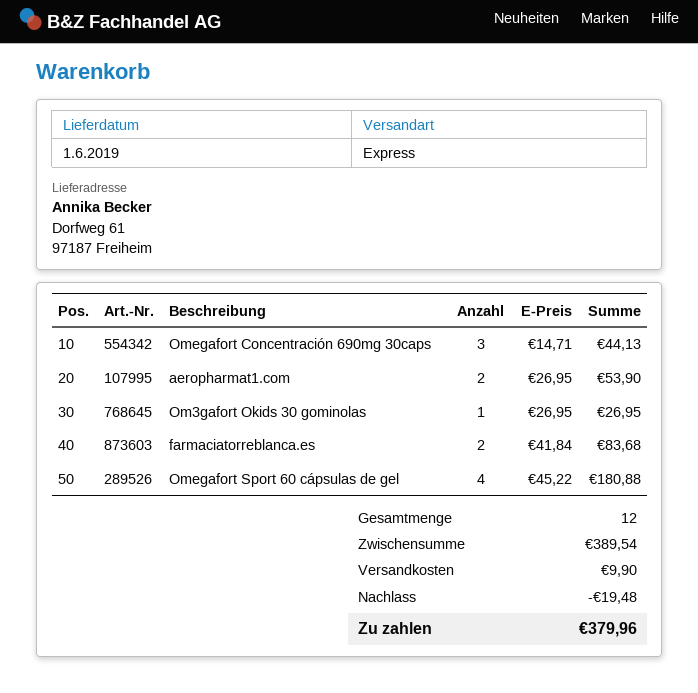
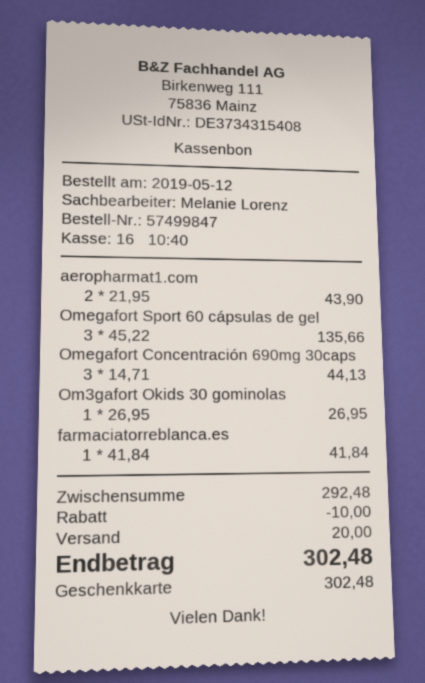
aeropharmat1.com: 2 x 26.95 = 53.90 -> 2 x 21.95 = 43.90
farmaciatorreblanca.es: 2 x 41.84 = 83.68 -> 1 x 41.84 = 41.84
Omegafort Sport 60 cápsulas de gel: 4 x 45.22 = 180.88 -> 3 x 45.22 = 135.66
subtotal: 389.54 -> 292.48
discount: 19.48 -> 10.00
shipping: 9.90 -> 20.00
total: 379.96 -> 302.48

